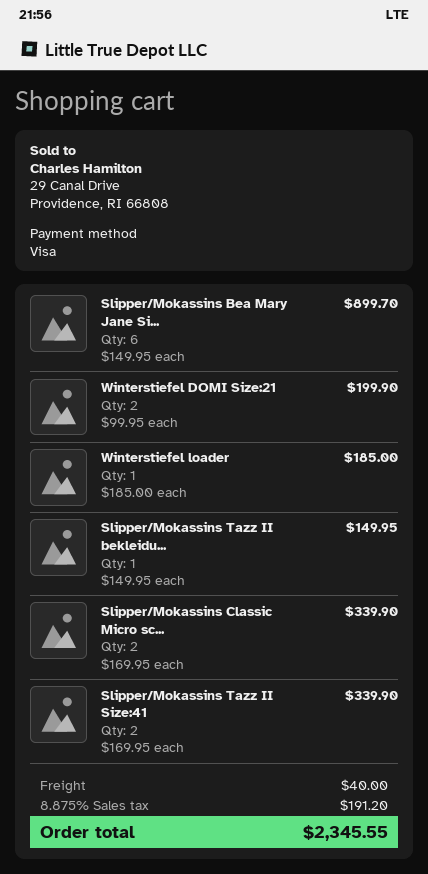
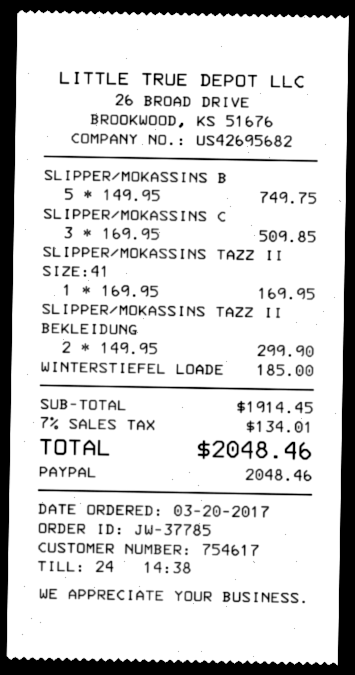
payment method: Visa -> PayPal
Slipper/Mokassins Bea Mary Jane Si...: 6 x 149.95 = 899.70 -> 5 x 149.95 = 749.75
Winterstiefel DOMI Size:21: 2 x 99.95 = 199.90 -> none
Slipper/Mokassins Tazz II bekleidu...: 1 x 149.95 = 149.95 -> 2 x 149.95 = 299.90
Slipper/Mokassins Classic Micro sc...: 2 x 169.95 = 339.90 -> 3 x 169.95 = 509.85
Slipper/Mokassins Tazz II Size:41: 2 x 169.95 = 339.90 -> 1 x 169.95 = 169.95
shipping: 40.00 -> none
tax: 8.875% = 191.20 -> 7% = 134.01
total: 2345.55 -> 2048.46

